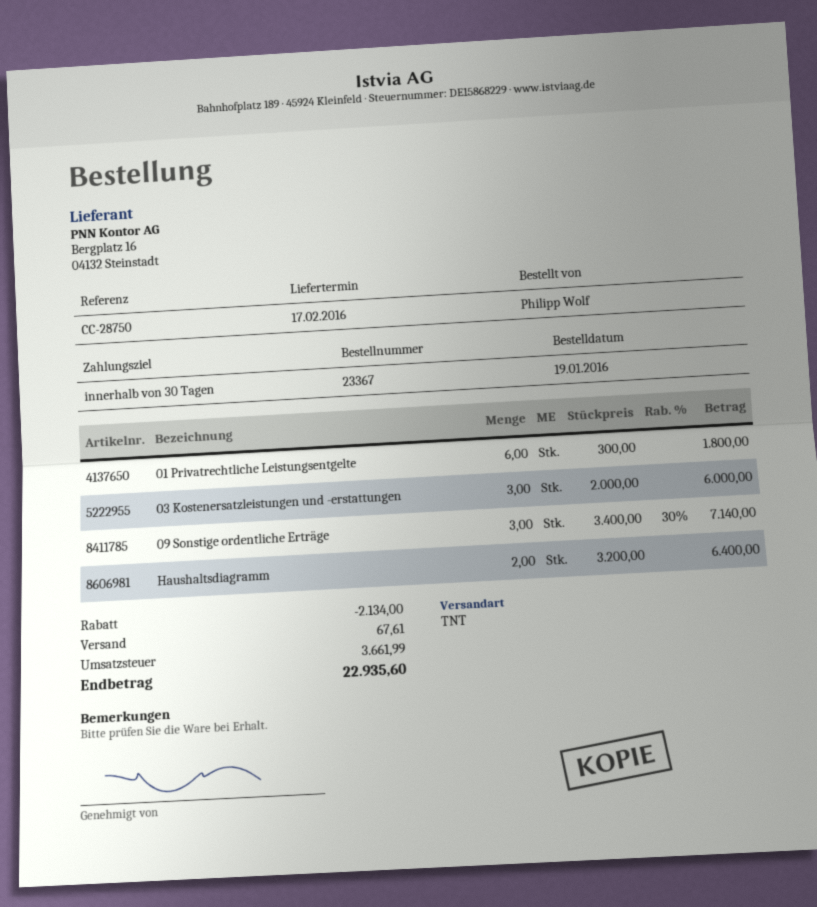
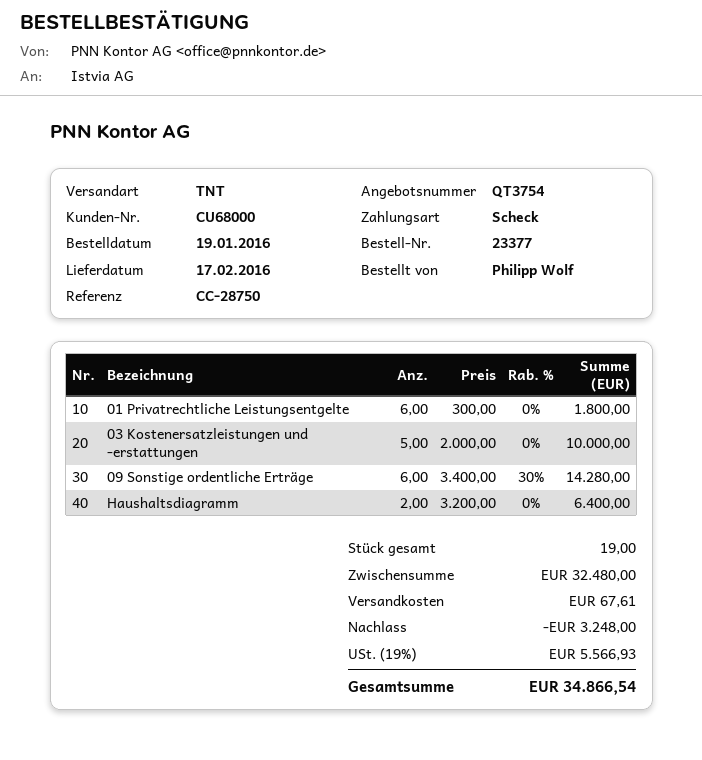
order number: 23367 -> 23377
03 Kostenersatzleistungen und -erstattungen: 3 x 2000.00 = 6000.00 -> 5 x 2000.00 = 10000.00
09 Sonstige ordentliche Erträge: 3 x 3400.00 - 30% = 7140.00 -> 6 x 3400.00 - 30% = 14280.00
discount: 2134.00 -> 3248.00
tax: 3661.99 -> 5566.93
total: 22935.60 -> 34866.54

